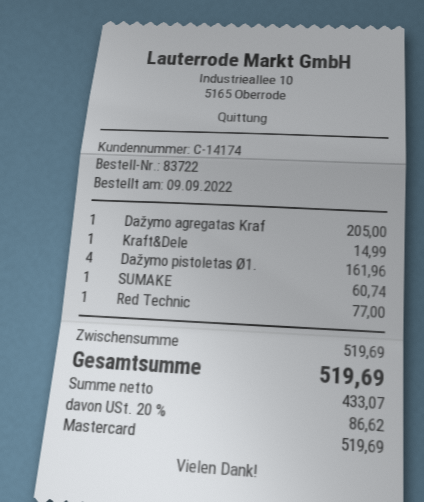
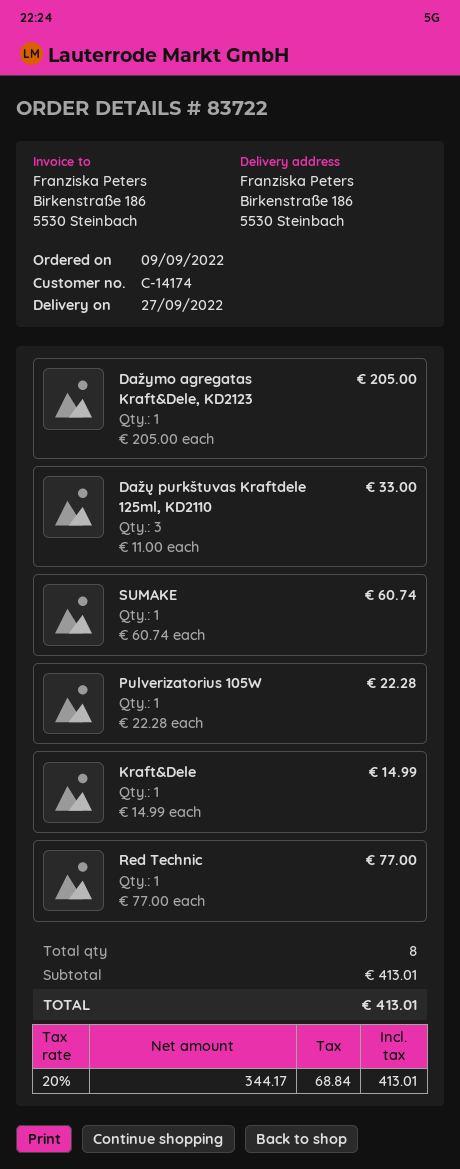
Dažymo pistoletas Ø1.: 4 for 161.96 -> none
Dažų purkštuvas Kraftdele 125ml, KD2110: none -> 3 for 33.00
Pulverizatorius 105W: none -> 1 for 22.28
subtotal: 519.69 -> 413.01
net: 433.07 -> 344.17
tax: 20% = 86.62 -> 20% = 68.84
total: 519.69 -> 413.01

